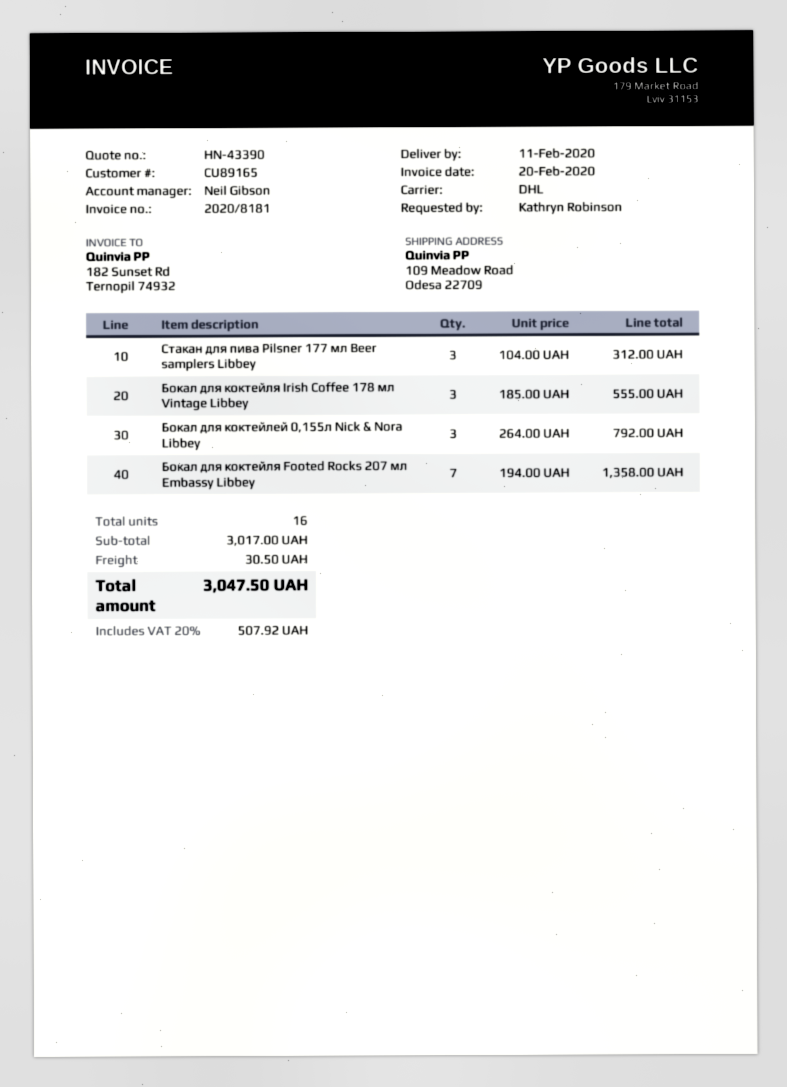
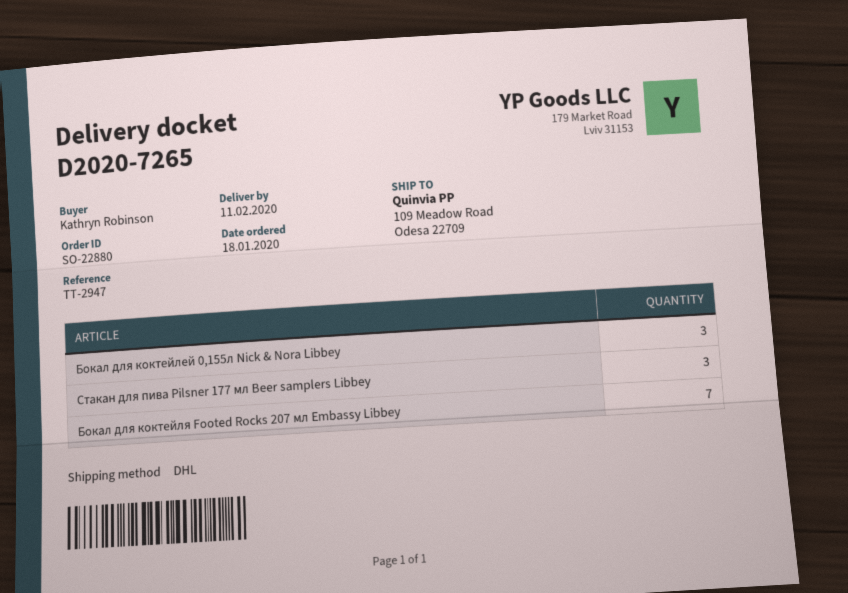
Бокал для коктейля Irish Coffee 178 мл Vintage Libbey: 3 -> none

